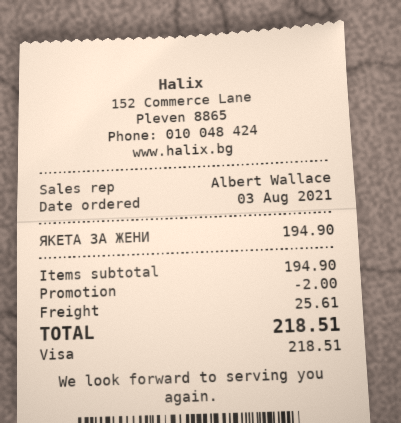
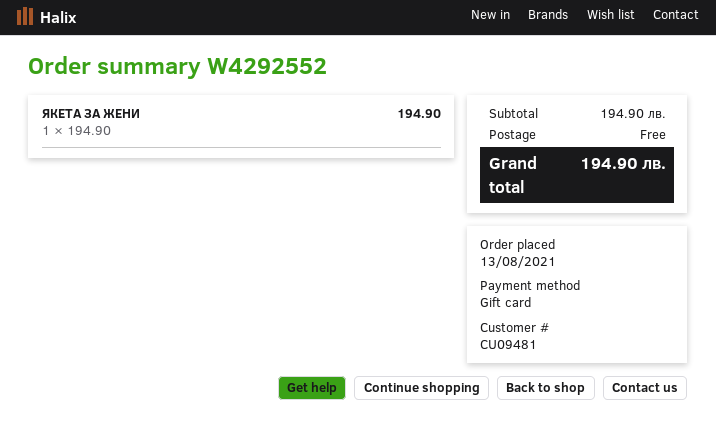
order date: 2021-08-03 -> 2021-08-13
payment method: Visa -> gift card
discount: 2.00 -> none
shipping: 25.61 -> 0.00
total: 218.51 -> 194.90

